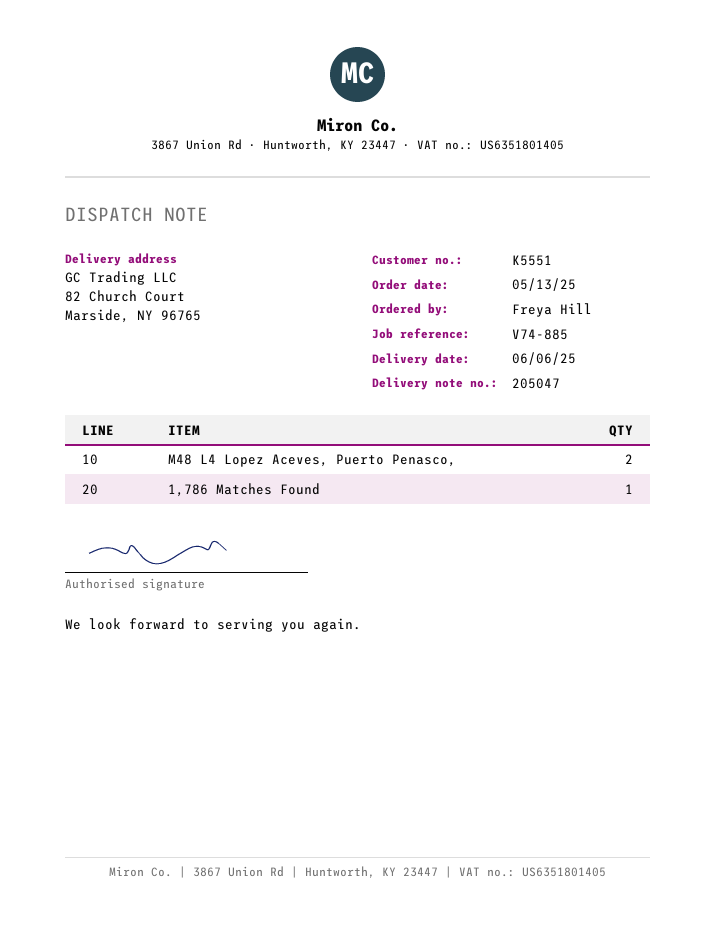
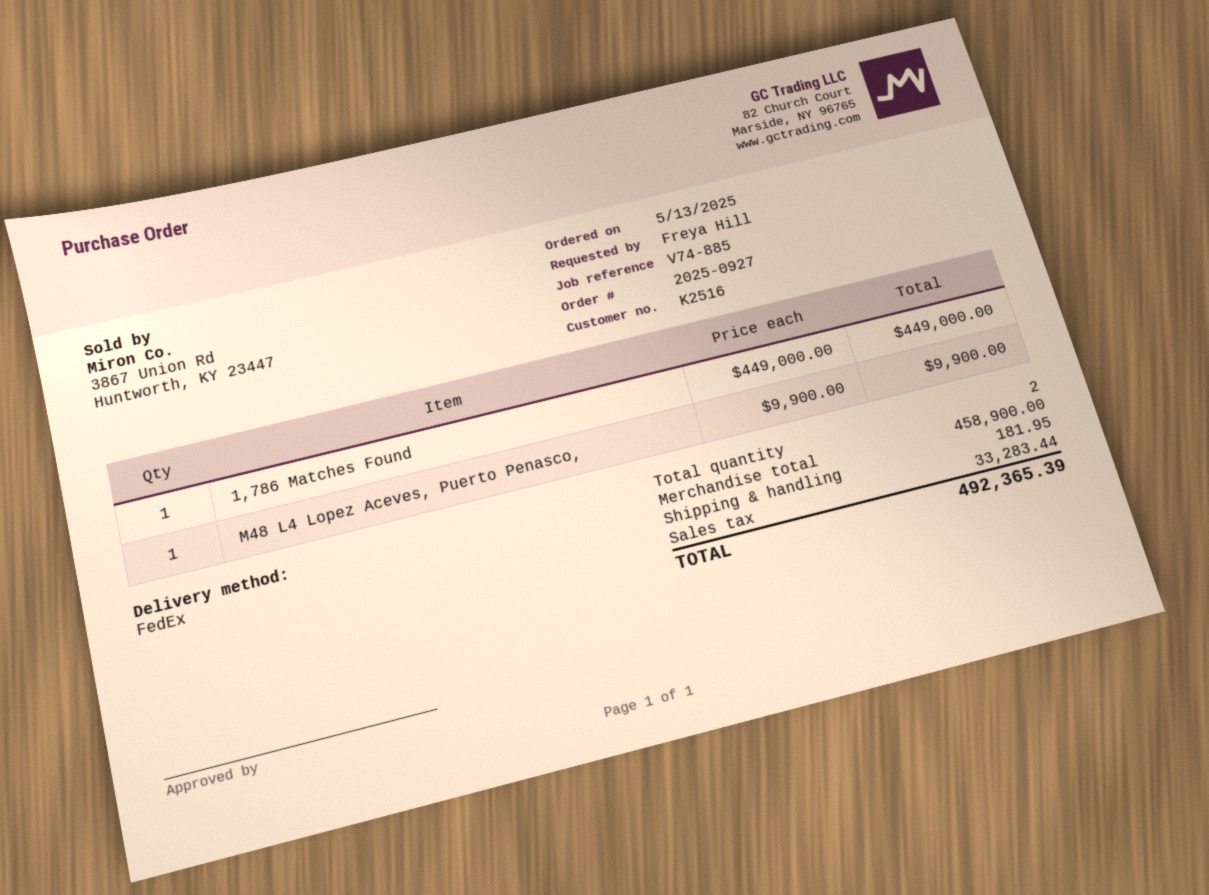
customer number: K5551 -> K2516
M48 L4 Lopez Aceves, Puerto Penasco,: 2 -> 1

